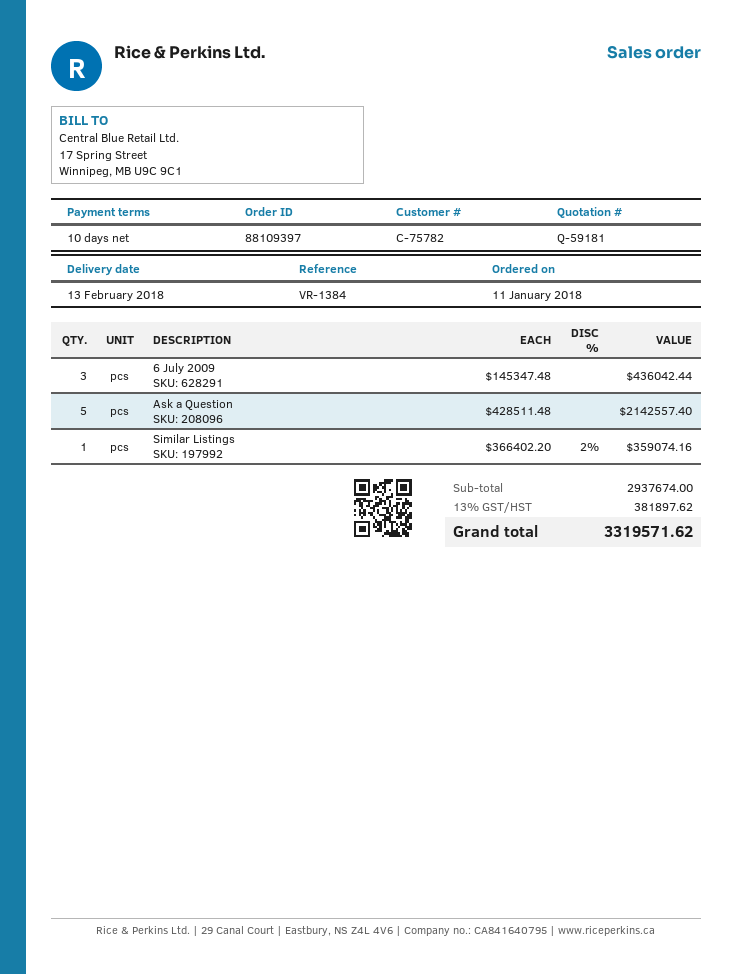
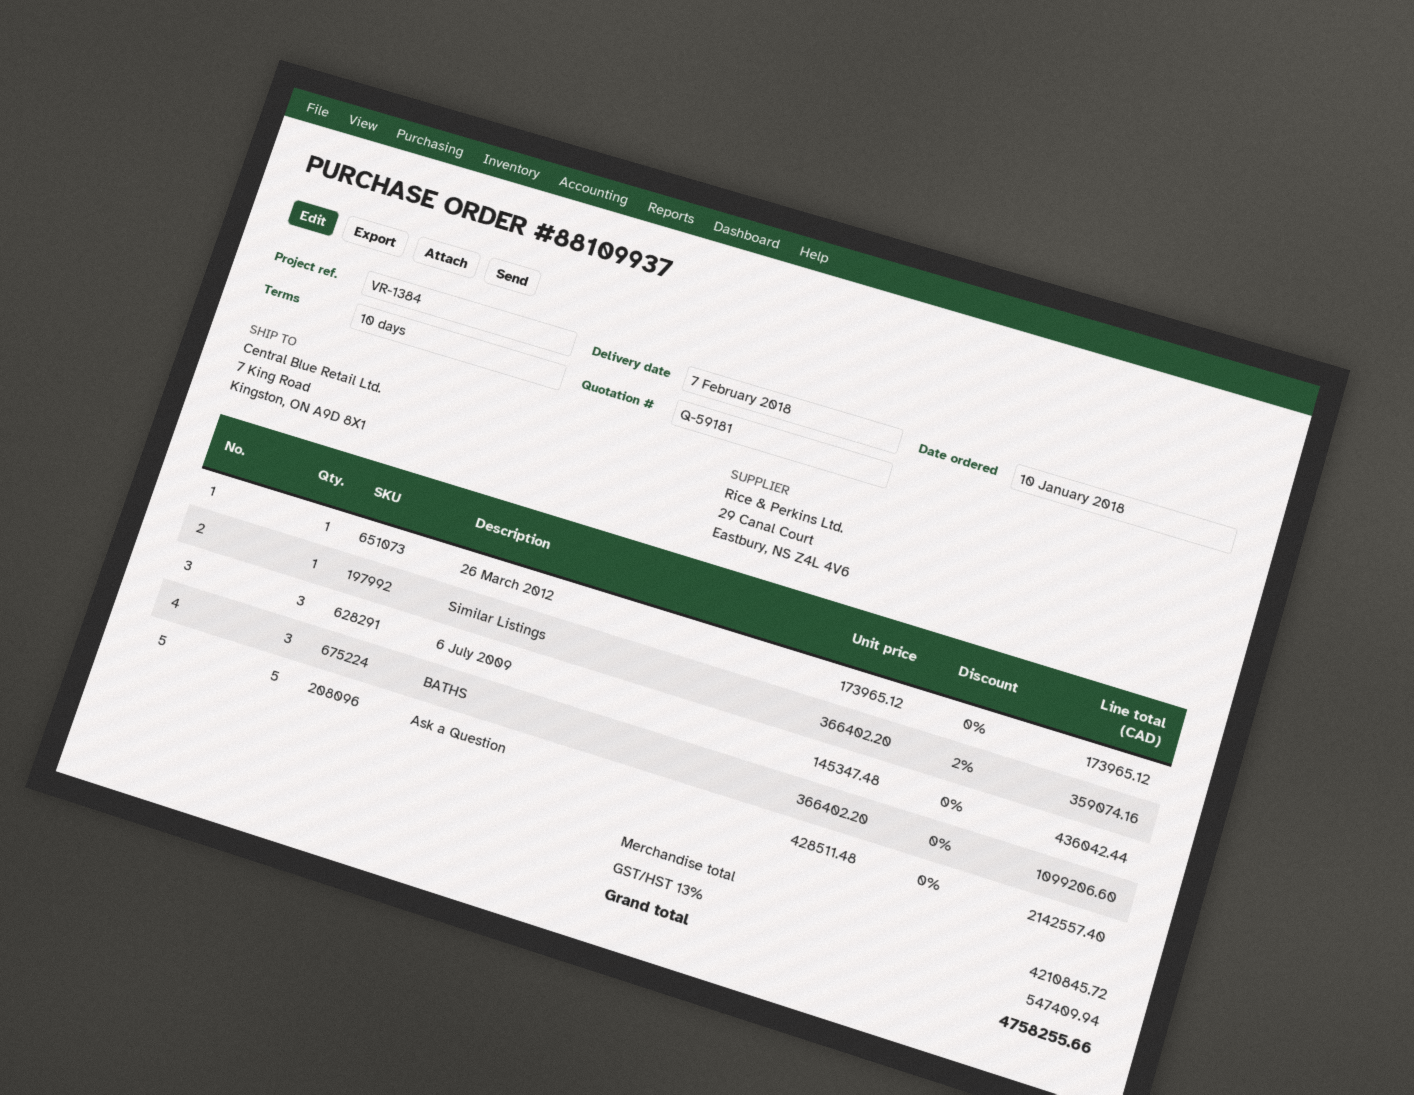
order number: 88109397 -> 88109937
order date: 2018-01-11 -> 2018-01-10
delivery date: 2018-02-13 -> 2018-02-07
26 March 2012: none -> 1 x 173965.12 = 173965.12
BATHS: none -> 3 x 366402.20 = 1099206.60
subtotal: 2937674.00 -> 4210845.72
tax: 13% = 381897.62 -> 13% = 547409.94
total: 3319571.62 -> 4758255.66

